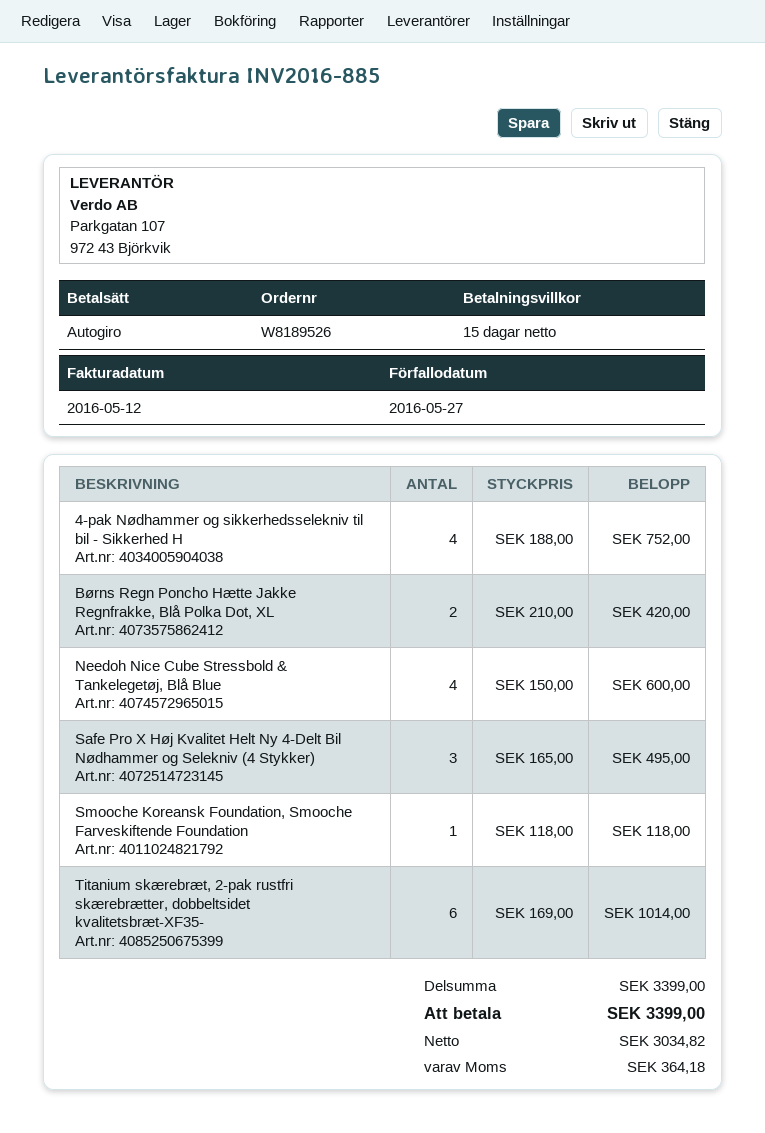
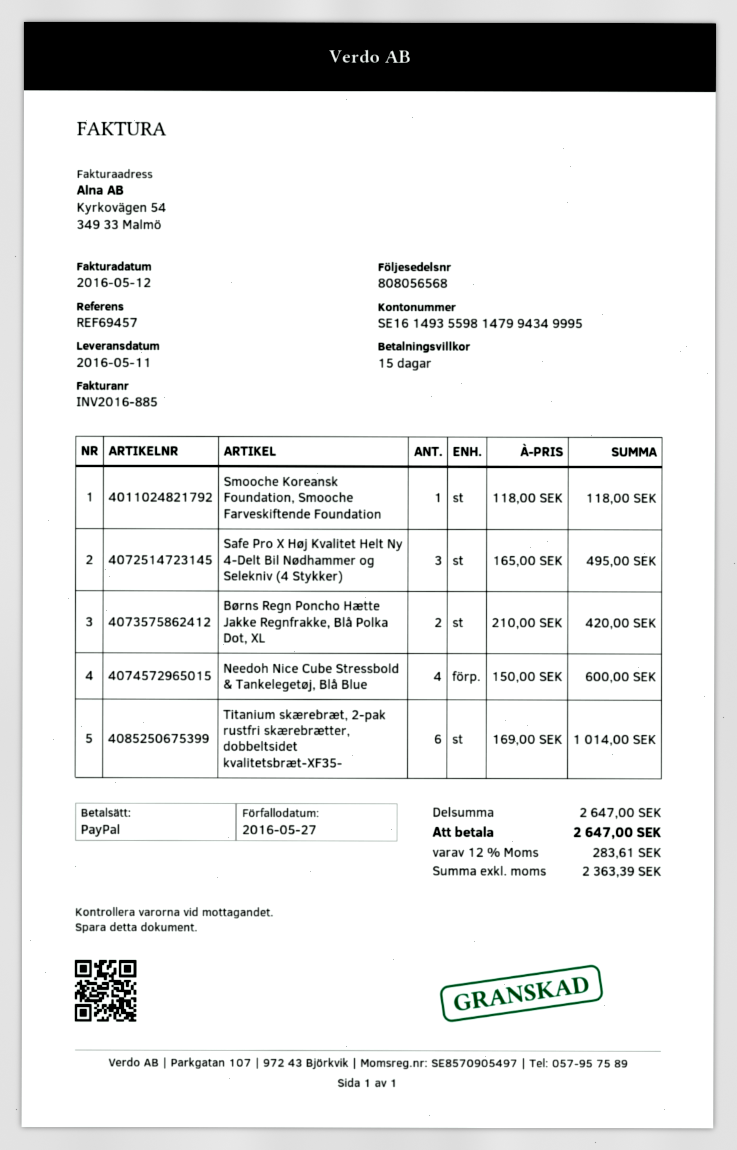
payment method: direct debit -> PayPal
4-pak Nødhammer og sikkerhedsselekniv til bil - Sikkerhed H: 4 x 188.00 = 752.00 -> none
subtotal: 3399.00 -> 2647.00
net: 3034.82 -> 2363.39
tax: 364.18 -> 283.61
total: 3399.00 -> 2647.00

